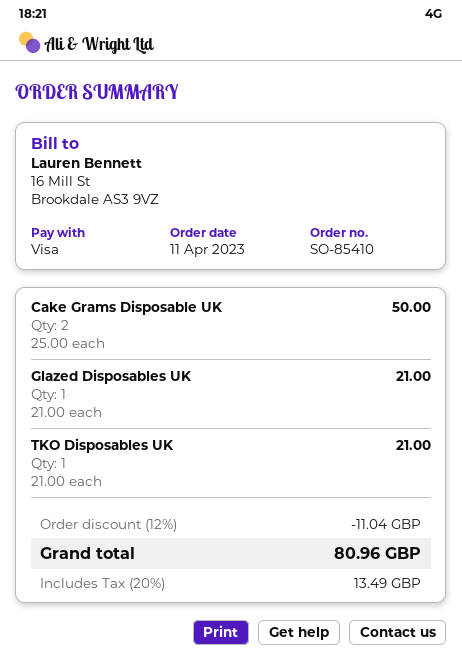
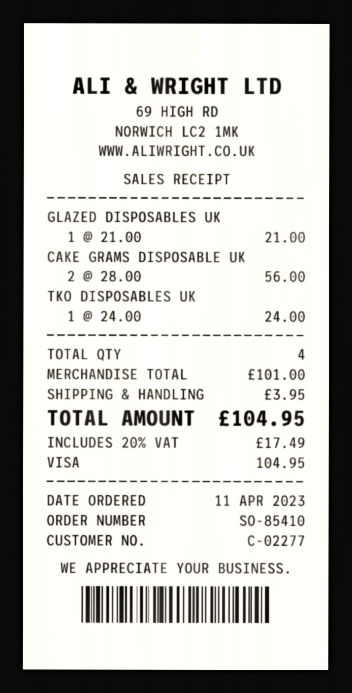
Cake Grams Disposable UK: 2 x 25.00 = 50.00 -> 2 x 28.00 = 56.00
TKO Disposables UK: 1 x 21.00 = 21.00 -> 1 x 24.00 = 24.00
discount: 12% = 11.04 -> none
shipping: none -> 3.95
tax: 20% = 13.49 -> 20% = 17.49
total: 80.96 -> 104.95

